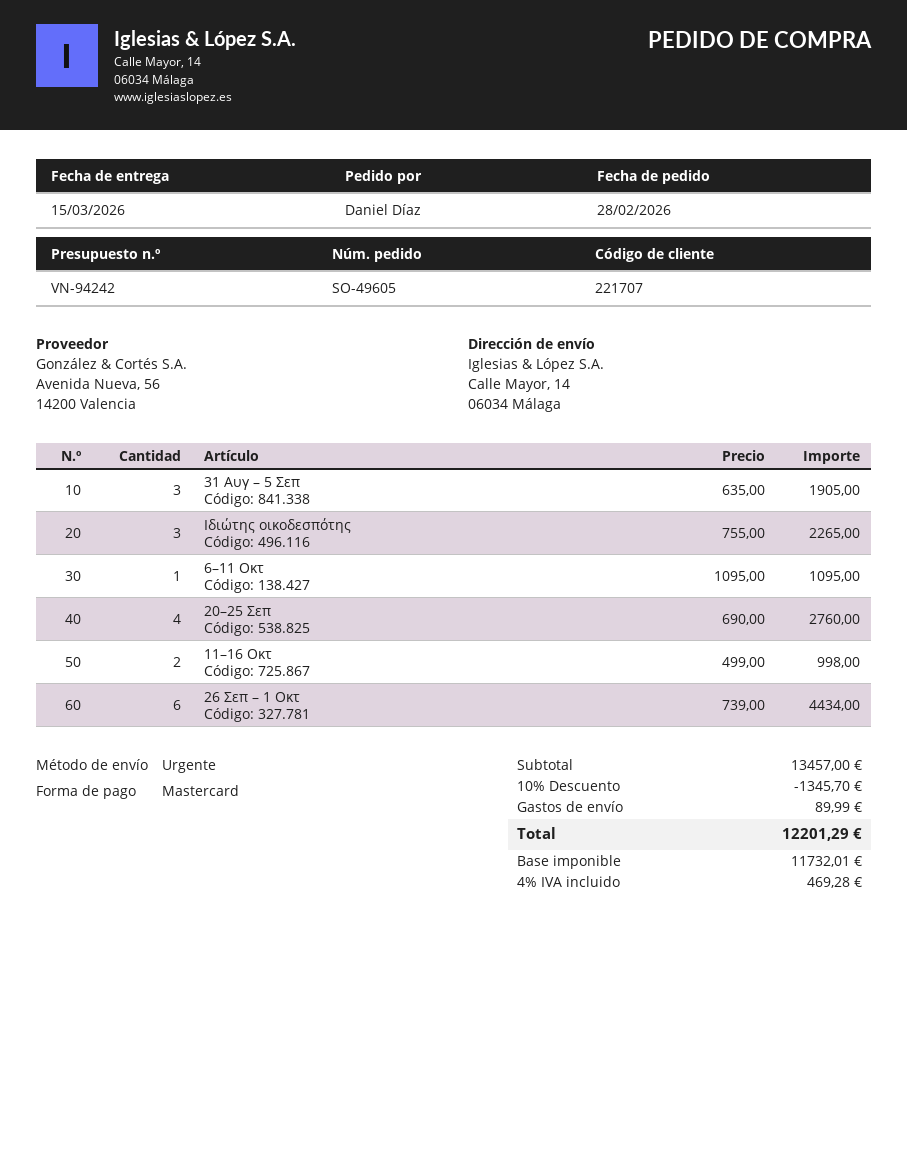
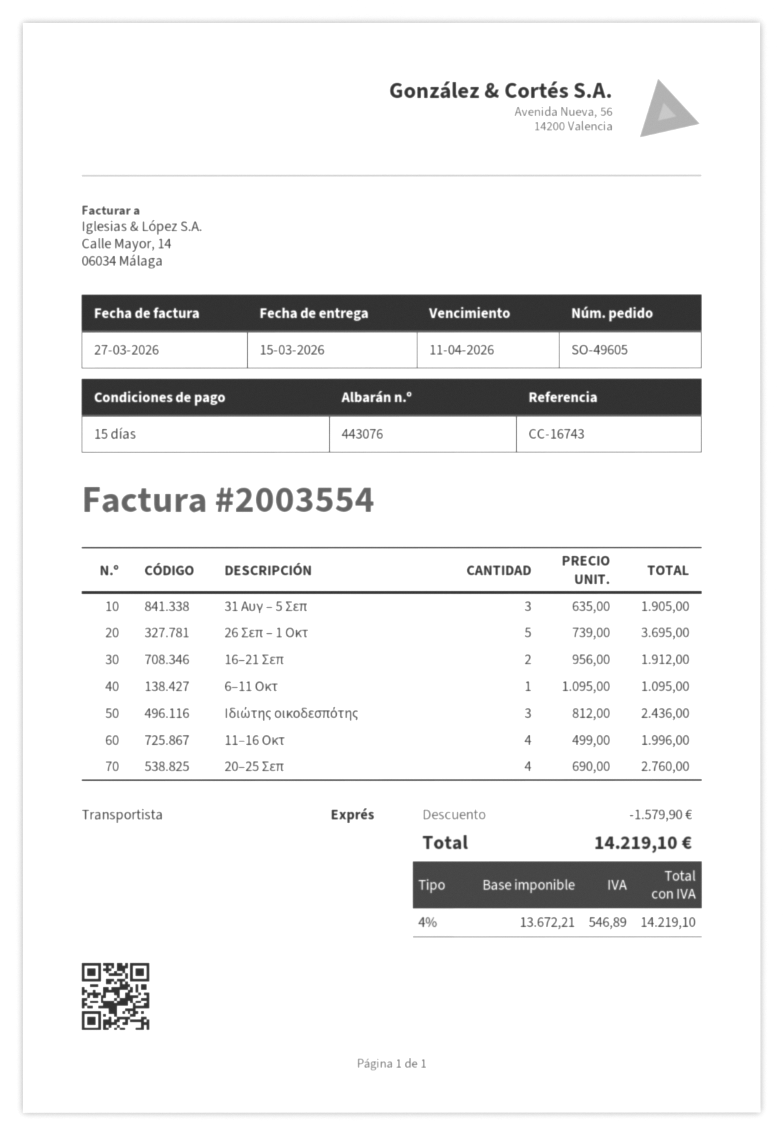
Ιδιώτης οικοδεσπότης: 3 x 755.00 = 2265.00 -> 3 x 812.00 = 2436.00
11–16 Οκτ: 2 x 499.00 = 998.00 -> 4 x 499.00 = 1996.00
26 Σεπ – 1 Οκτ: 6 x 739.00 = 4434.00 -> 5 x 739.00 = 3695.00
16–21 Σεπ: none -> 2 x 956.00 = 1912.00
discount: 1345.70 -> 1579.90
shipping: 89.99 -> none
net: 11732.01 -> 13672.21
tax: 4% = 469.28 -> 4% = 546.89
total: 12201.29 -> 14219.10

